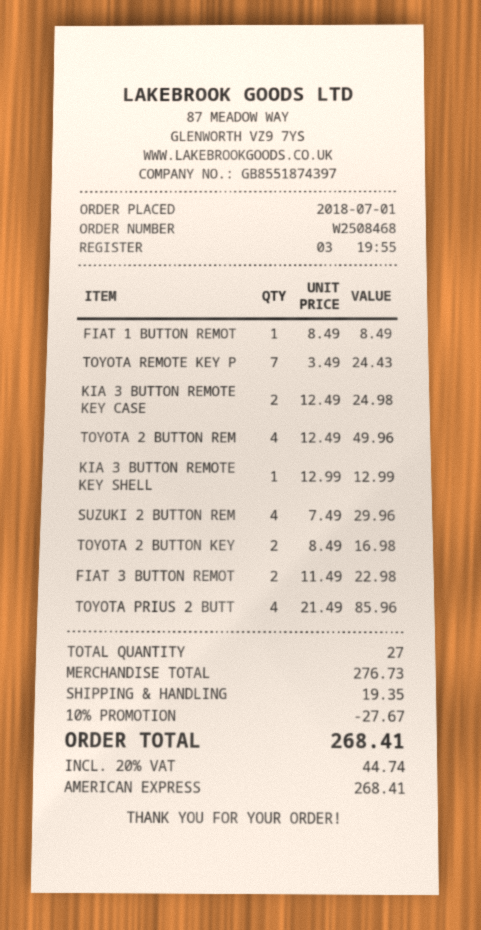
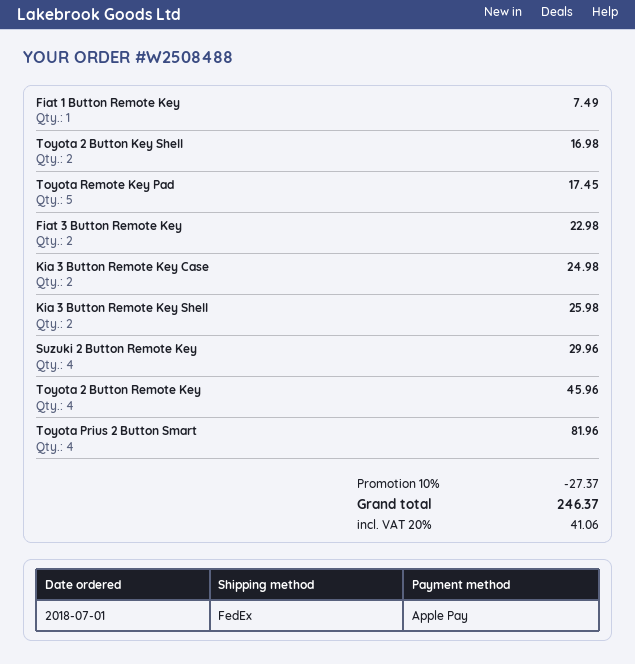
order number: W2508468 -> W2508488
payment method: American Express -> Apple Pay
FIAT 1 BUTTON REMOT: 1 for 8.49 -> 1 for 7.49
TOYOTA REMOTE KEY P: 7 for 24.43 -> 5 for 17.45
TOYOTA 2 BUTTON REM: 4 for 49.96 -> 4 for 45.96
KIA 3 BUTTON REMOTE KEY SHELL: 1 for 12.99 -> 2 for 25.98
TOYOTA PRIUS 2 BUTT: 4 for 85.96 -> 4 for 81.96
discount: 10% = 27.67 -> 10% = 27.37
shipping: 19.35 -> none
tax: 20% = 44.74 -> 20% = 41.06
total: 268.41 -> 246.37

